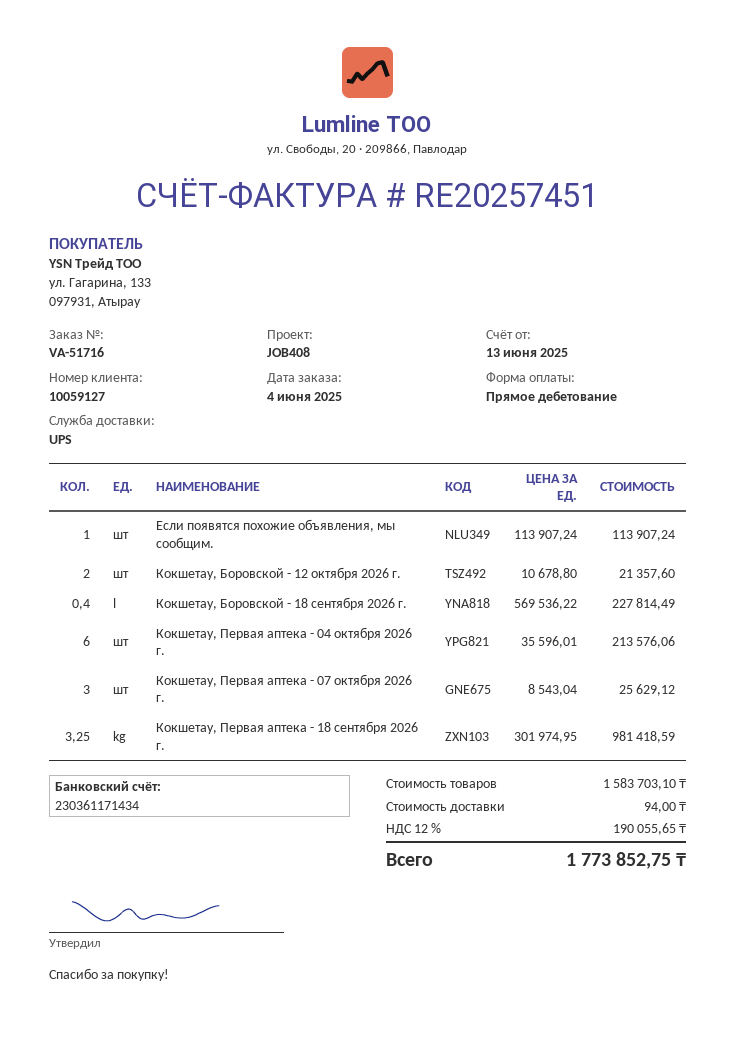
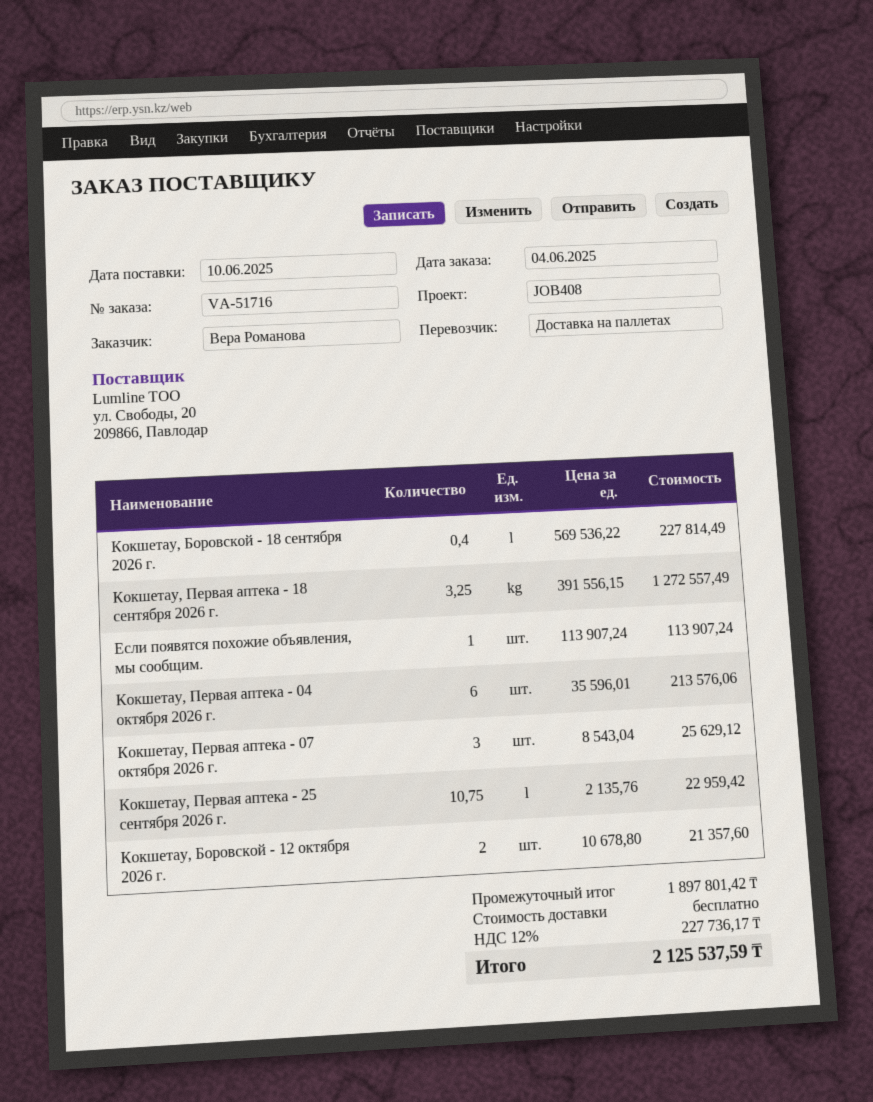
shipping method: UPS -> pallet freight
Кокшетау, Первая аптека - 18 сентября 2026 г.: 3.25 x 301974.95 = 981418.59 -> 3.25 x 391556.15 = 1272557.49
Кокшетау, Первая аптека - 25 сентября 2026 г.: none -> 10.75 x 2135.76 = 22959.42
subtotal: 1583703.10 -> 1897801.42
shipping: 94.00 -> 0.00
tax: 12% = 190055.65 -> 12% = 227736.17
total: 1773852.75 -> 2125537.59

